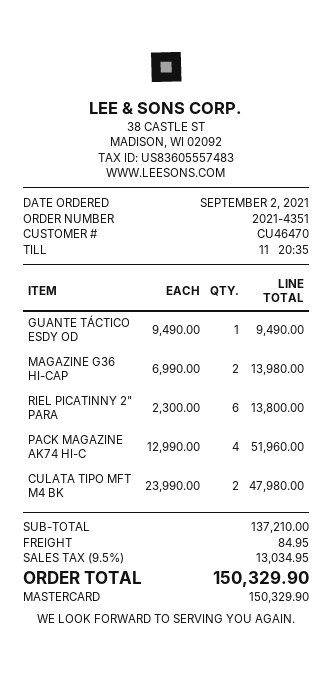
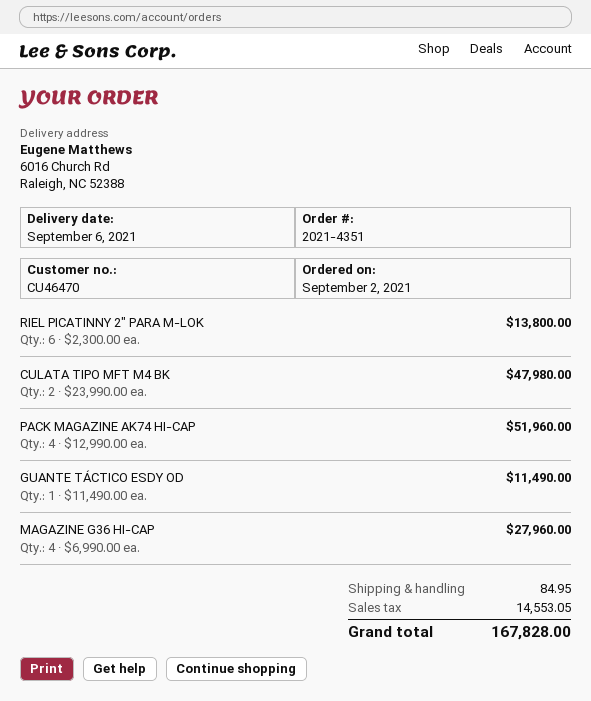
GUANTE TÁCTICO ESDY OD: 1 x 9490.00 = 9490.00 -> 1 x 11490.00 = 11490.00
MAGAZINE G36 HI-CAP: 2 x 6990.00 = 13980.00 -> 4 x 6990.00 = 27960.00
tax: 13034.95 -> 14553.05
total: 150329.90 -> 167828.00

